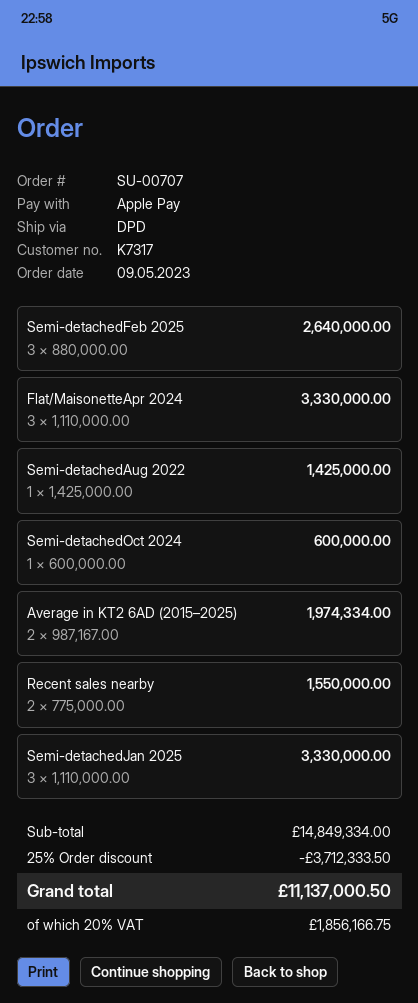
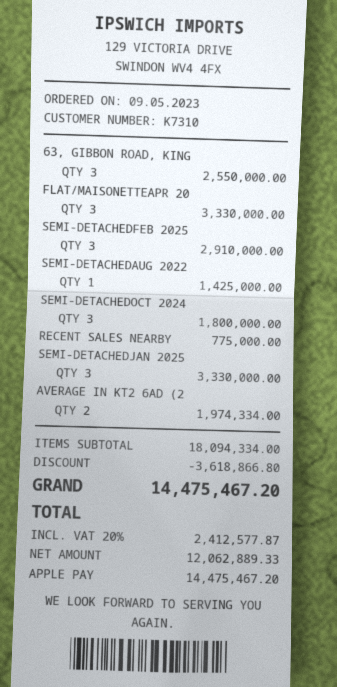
customer number: K7317 -> K7310
Semi-detachedFeb 2025: 3 for 2640000.00 -> 3 for 2910000.00
Semi-detachedOct 2024: 1 for 600000.00 -> 3 for 1800000.00
Recent sales nearby: 2 for 1550000.00 -> 1 for 775000.00
63, GIBBON ROAD, KING: none -> 3 for 2550000.00
subtotal: 14849334.00 -> 18094334.00
discount: 3712333.50 -> 3618866.80
tax: 20% = 1856166.75 -> 20% = 2412577.87
total: 11137000.50 -> 14475467.20

